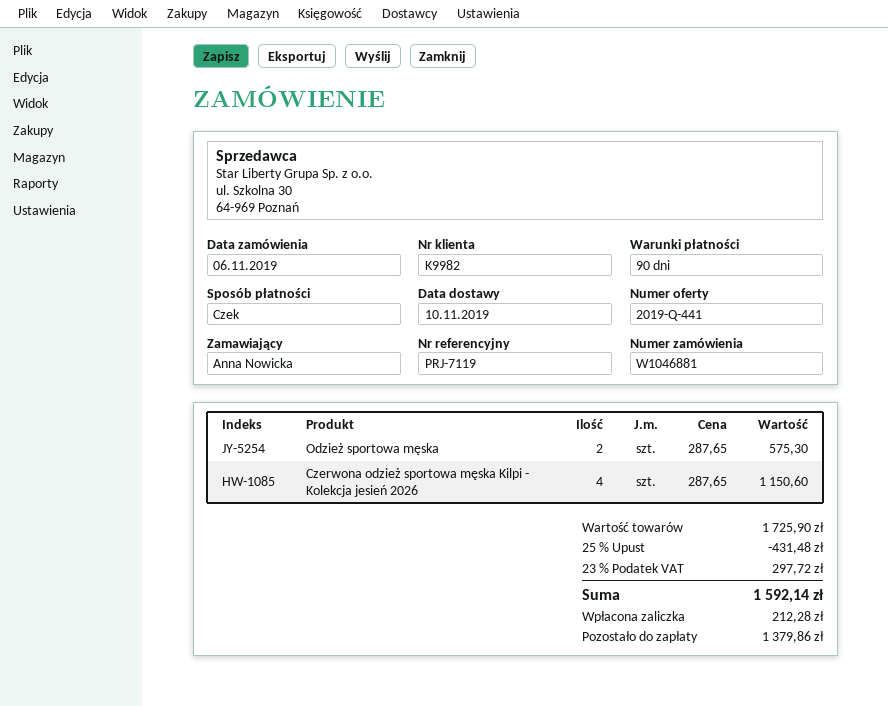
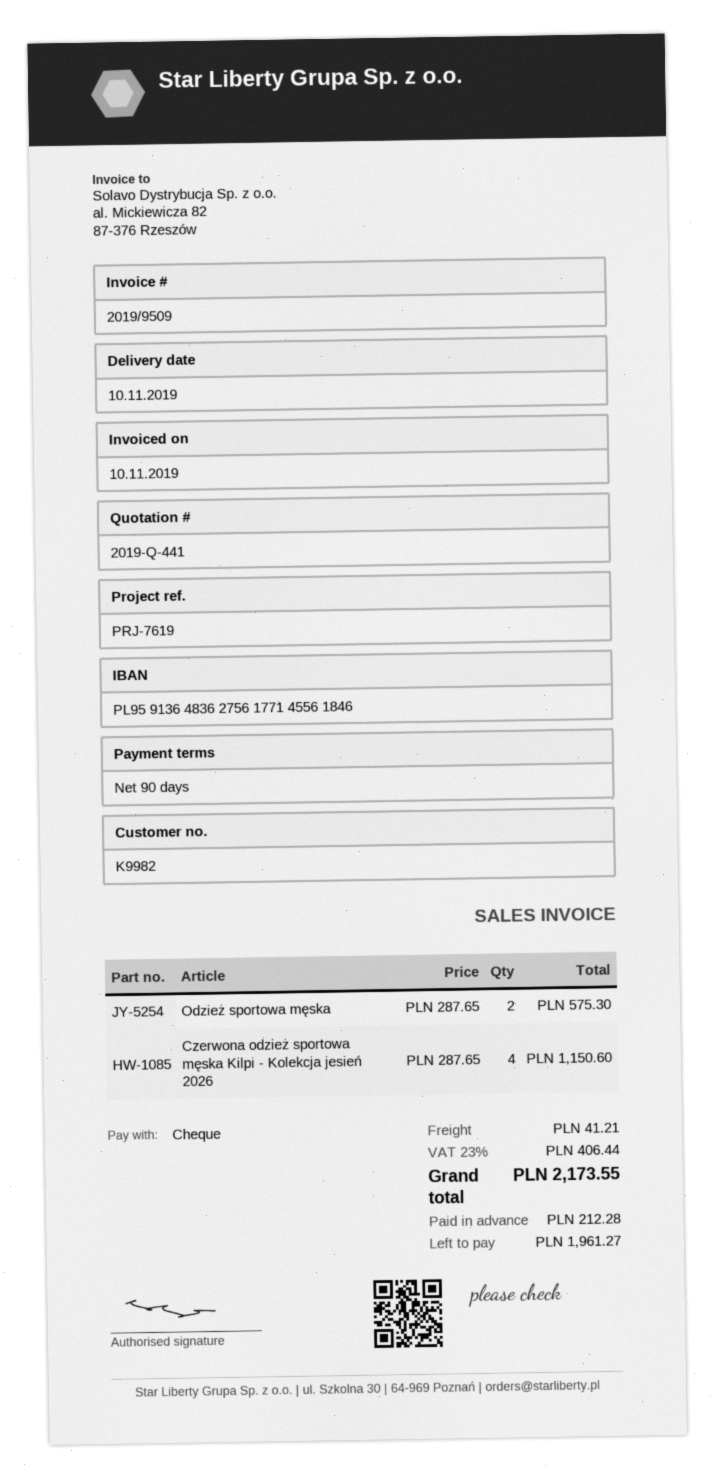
reference: PRJ-7119 -> PRJ-7619
discount: 25% = 431.48 -> none
shipping: none -> 41.21
tax: 23% = 297.72 -> 23% = 406.44
total: 1592.14 -> 2173.55
balance: 1379.86 -> 1961.27

